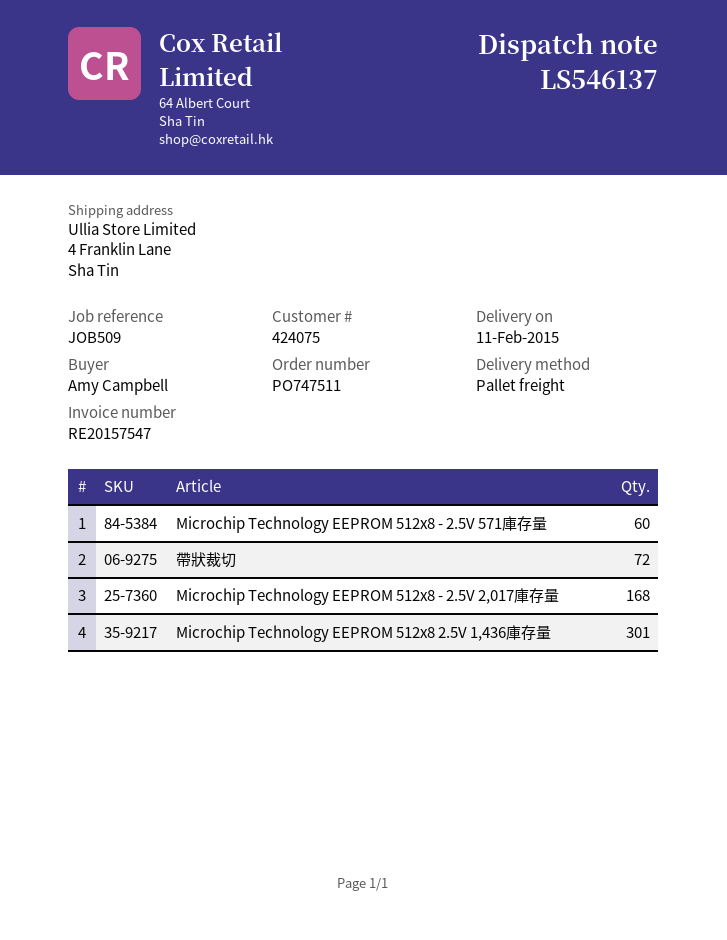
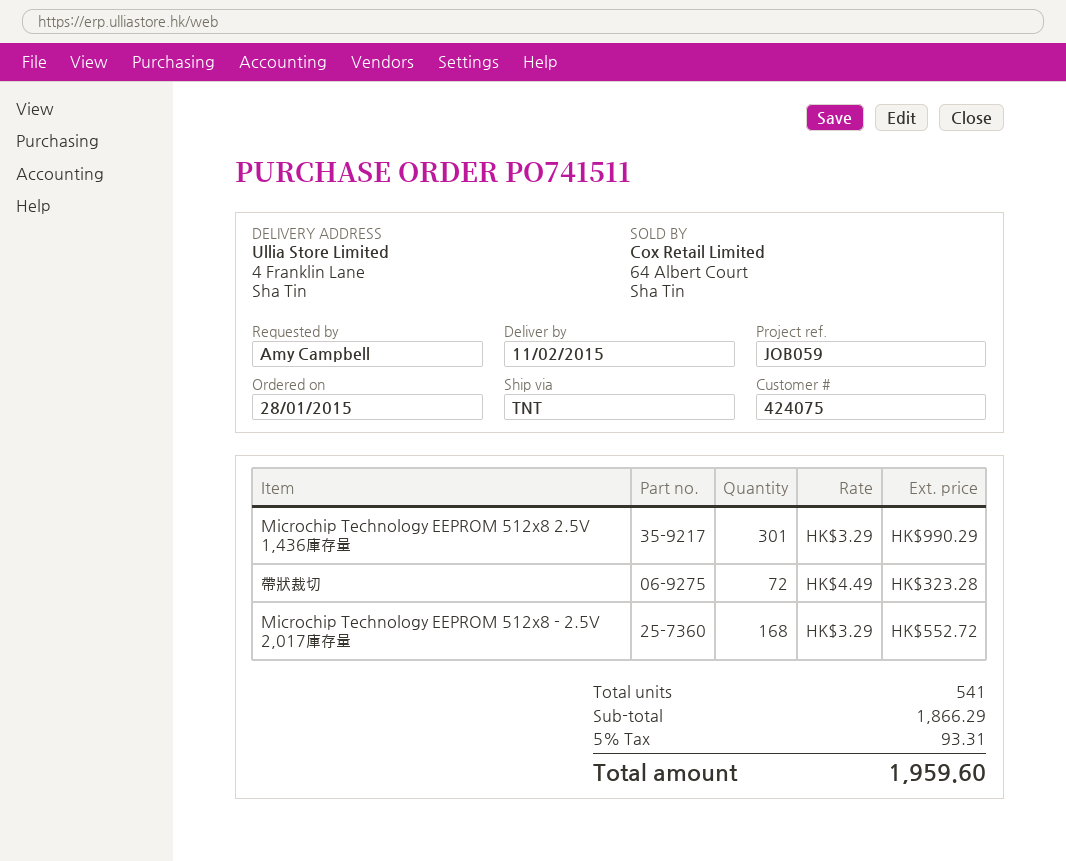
order number: PO747511 -> PO741511
reference: JOB509 -> JOB059
shipping method: pallet freight -> TNT
Microchip Technology EEPROM 512x8 - 2.5V 571庫存量: 60 -> none

